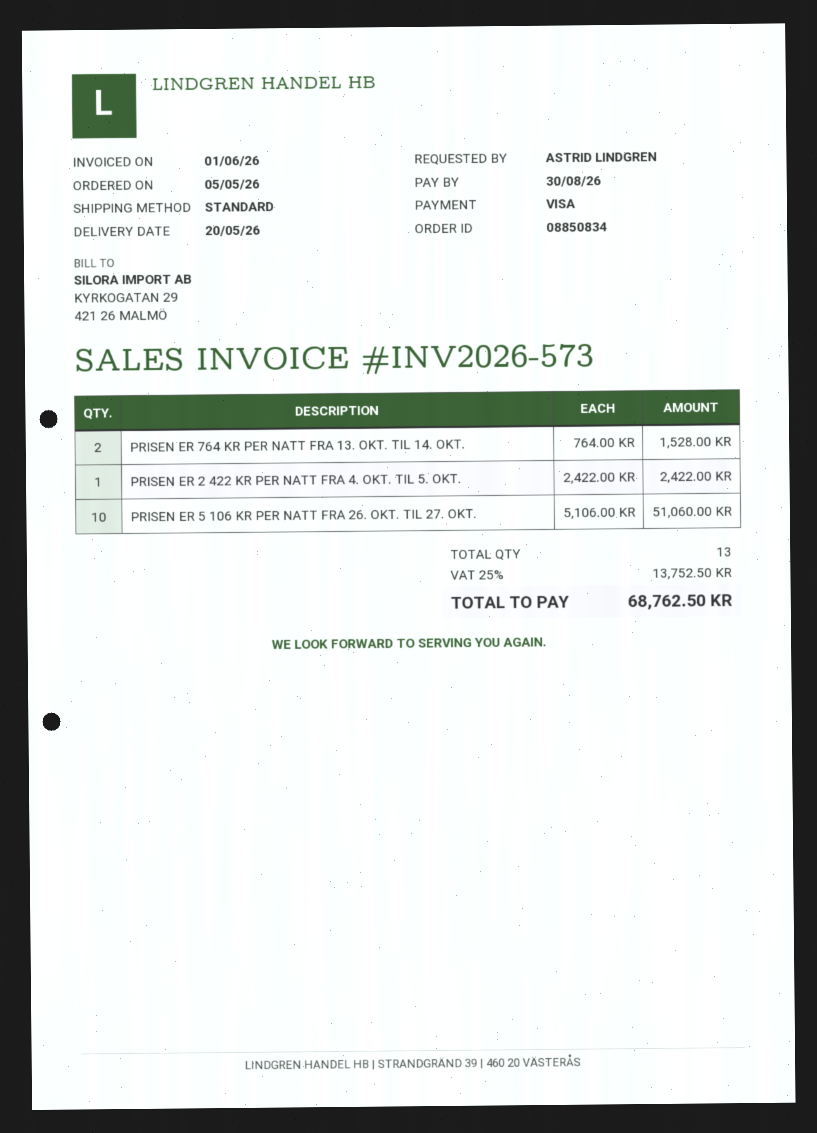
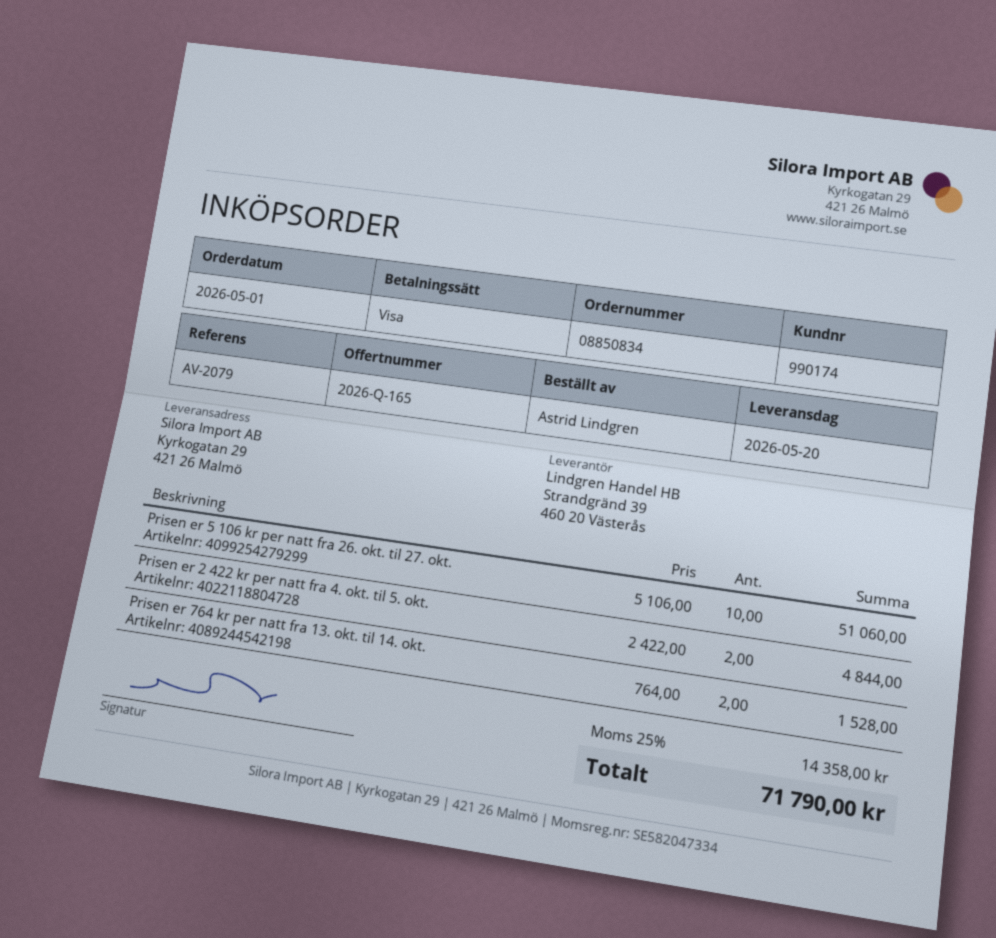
order date: 2026-05-05 -> 2026-05-01
PRISEN ER 2 422 KR PER NATT FRA 4. OKT. TIL 5. OKT.: 1 x 2422.00 = 2422.00 -> 2 x 2422.00 = 4844.00
tax: 25% = 13752.50 -> 25% = 14358.00
total: 68762.50 -> 71790.00

